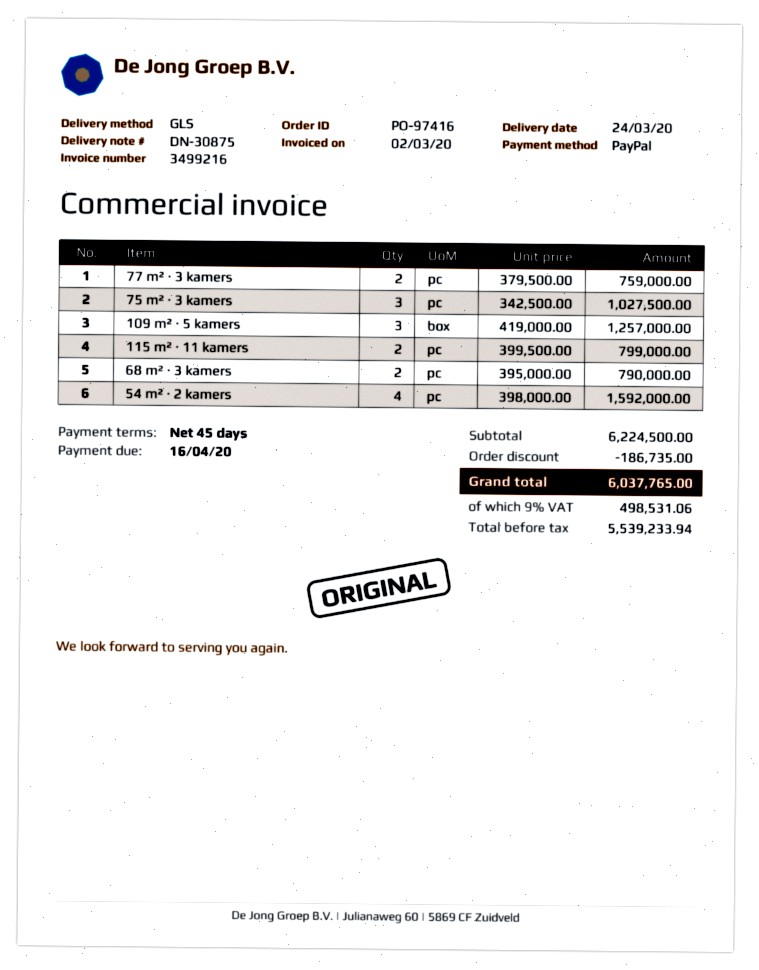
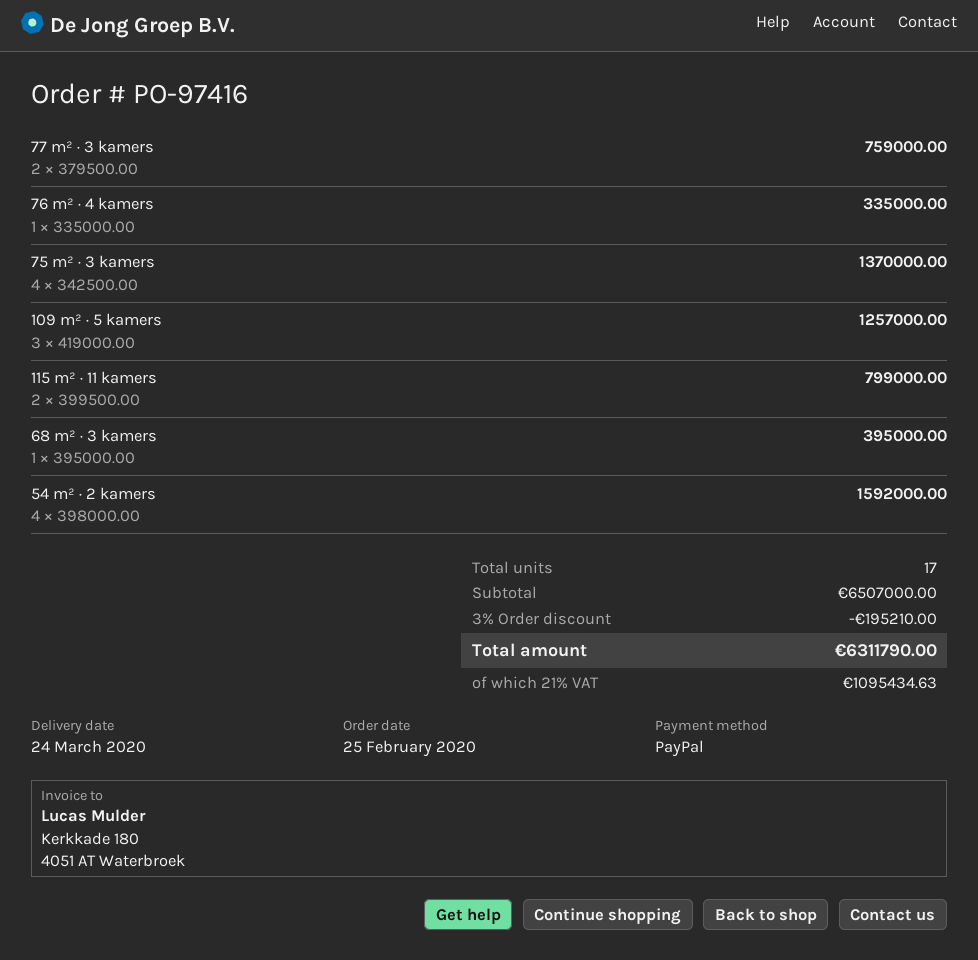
75 m² · 3 kamers: 3 x 342500.00 = 1027500.00 -> 4 x 342500.00 = 1370000.00
68 m² · 3 kamers: 2 x 395000.00 = 790000.00 -> 1 x 395000.00 = 395000.00
76 m² · 4 kamers: none -> 1 x 335000.00 = 335000.00
subtotal: 6224500.00 -> 6507000.00
discount: 186735.00 -> 195210.00
tax: 9% = 498531.06 -> 21% = 1095434.63
total: 6037765.00 -> 6311790.00

